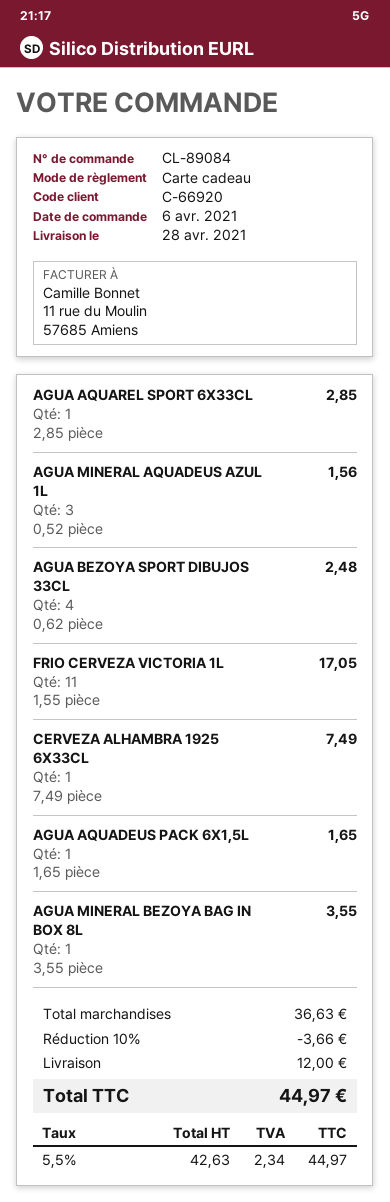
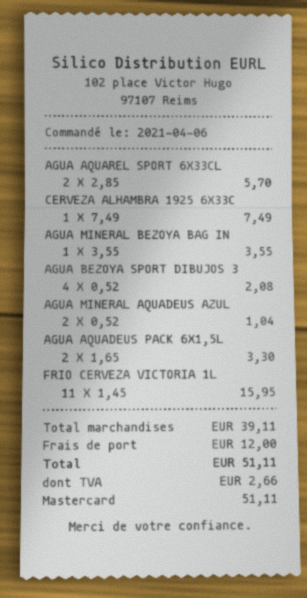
payment method: gift card -> Mastercard
AGUA AQUAREL SPORT 6X33CL: 1 x 2.85 = 2.85 -> 2 x 2.85 = 5.70
AGUA MINERAL AQUADEUS AZUL 1L: 3 x 0.52 = 1.56 -> 2 x 0.52 = 1.04
AGUA BEZOYA SPORT DIBUJOS 33CL: 4 x 0.62 = 2.48 -> 4 x 0.52 = 2.08
FRIO CERVEZA VICTORIA 1L: 11 x 1.55 = 17.05 -> 11 x 1.45 = 15.95
AGUA AQUADEUS PACK 6X1,5L: 1 x 1.65 = 1.65 -> 2 x 1.65 = 3.30
subtotal: 36.63 -> 39.11
discount: 10% = 3.66 -> none
tax: 2.34 -> 2.66
total: 44.97 -> 51.11

